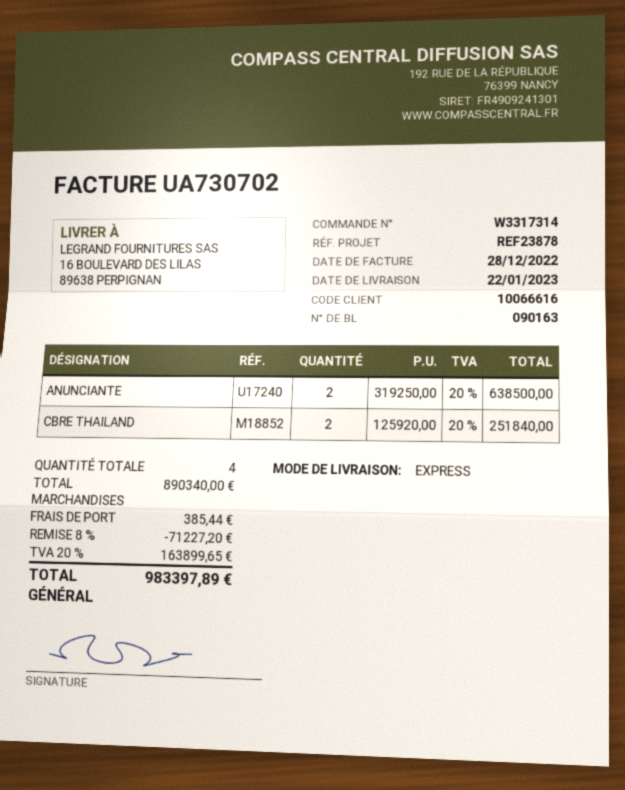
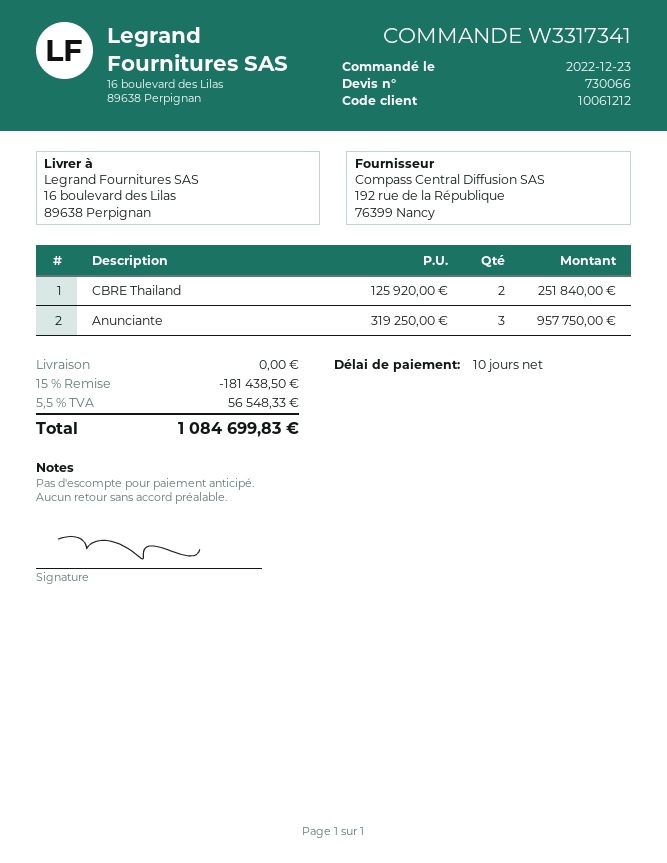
order number: W3317314 -> W3317341
customer number: 10066616 -> 10061212
ANUNCIANTE: 2 x 319250.00 = 638500.00 -> 3 x 319250.00 = 957750.00
discount: 8% = 71227.20 -> 15% = 181438.50
shipping: 385.44 -> 0.00
tax: 20% = 163899.65 -> 5.5% = 56548.33
total: 983397.89 -> 1084699.83

